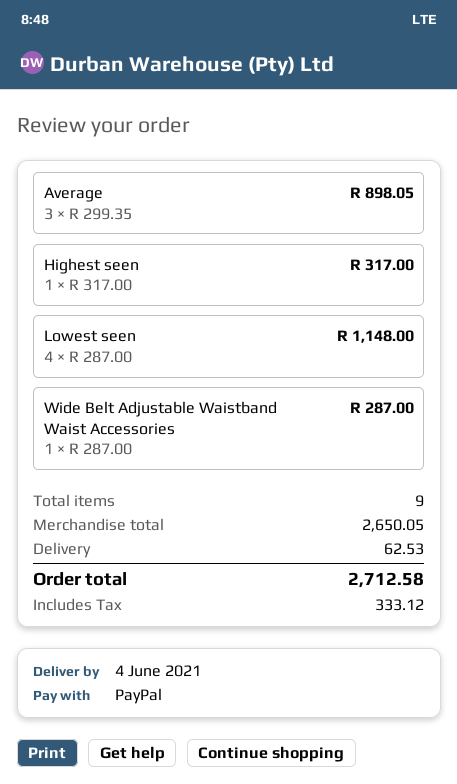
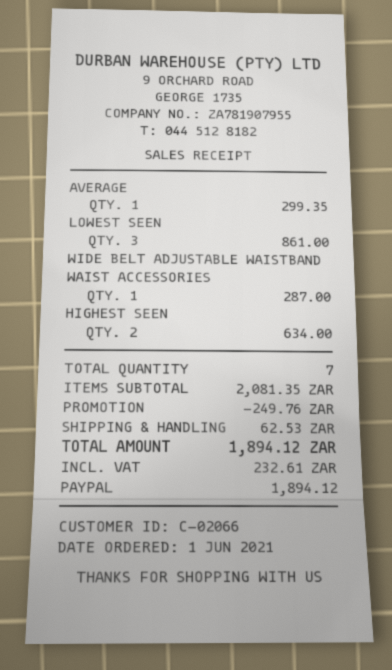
Average: 3 for 898.05 -> 1 for 299.35
Highest seen: 1 for 317.00 -> 2 for 634.00
Lowest seen: 4 for 1148.00 -> 3 for 861.00
total quantity: 9 -> 7
subtotal: 2650.05 -> 2081.35
discount: none -> 249.76
tax: 333.12 -> 232.61
total: 2712.58 -> 1894.12

